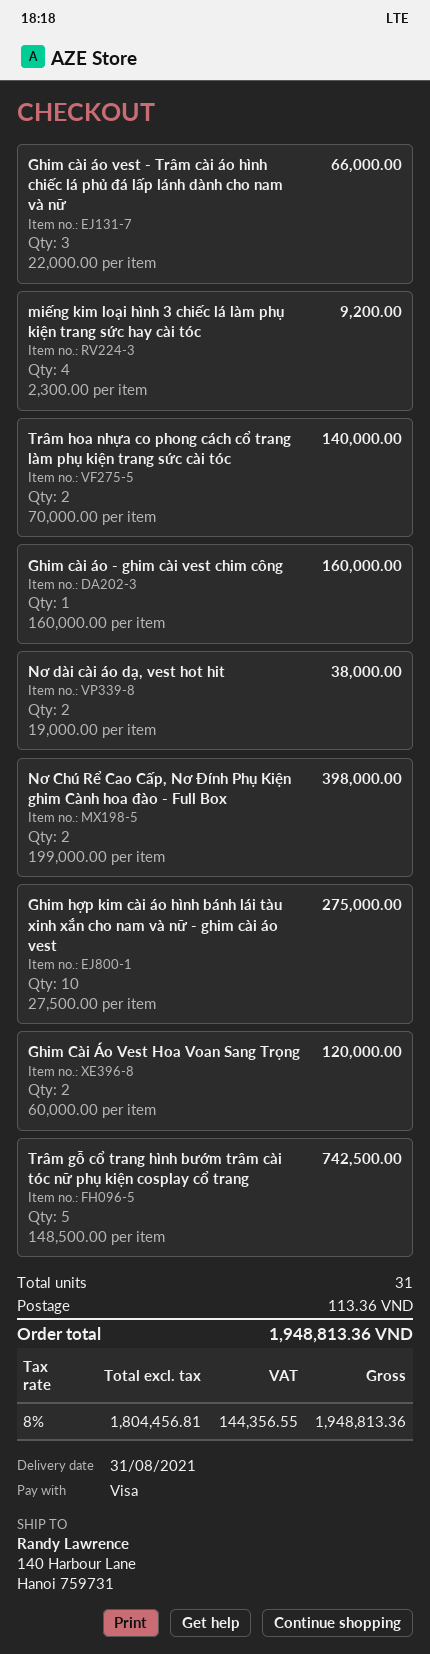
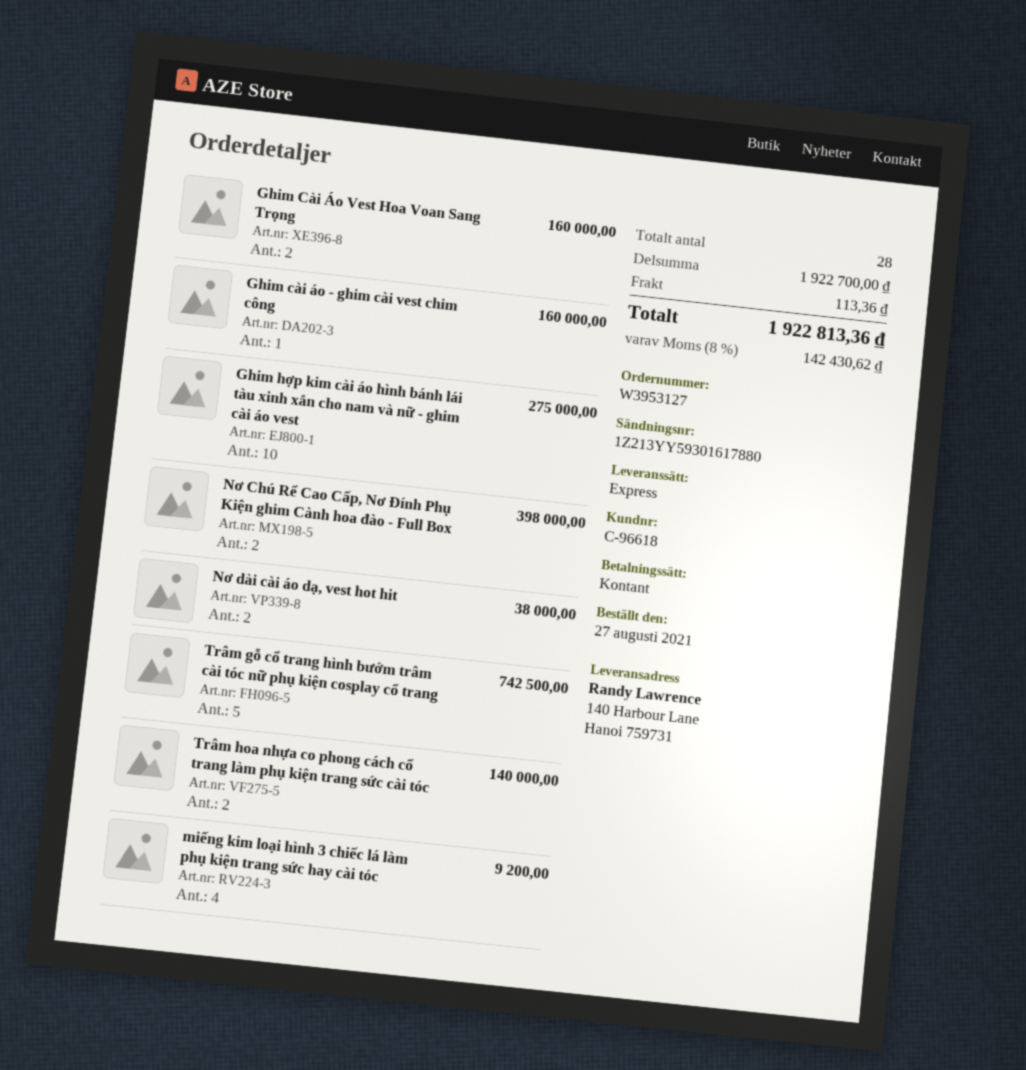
payment method: Visa -> cash
Ghim cài áo vest - Trâm cài áo hình chiếc lá phủ đá lấp lánh dành cho nam và nữ: 3 for 66000.00 -> none
Ghim Cài Áo Vest Hoa Voan Sang Trọng: 2 for 120000.00 -> 2 for 160000.00
total quantity: 31 -> 28
tax: 8% = 144356.55 -> 8% = 142430.62
total: 1948813.36 -> 1922813.36

